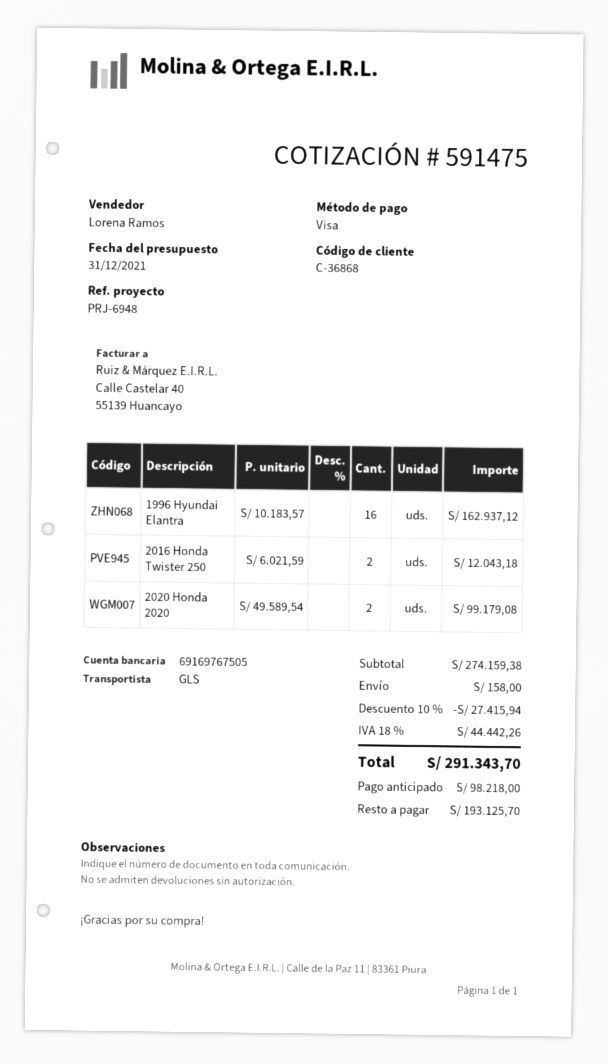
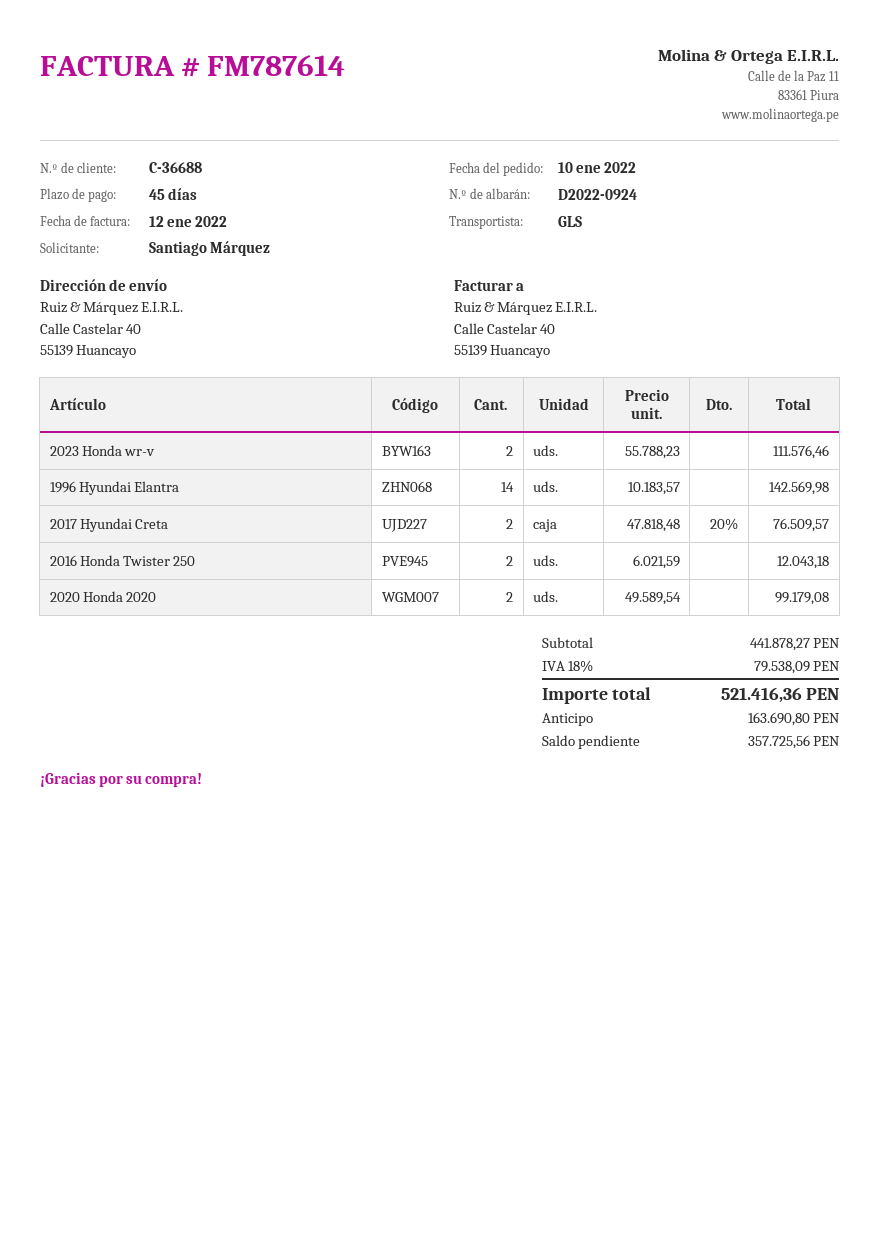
customer number: C-36868 -> C-36688
1996 Hyundai Elantra: 16 x 10183.57 = 162937.12 -> 14 x 10183.57 = 142569.98
2023 Honda wr-v: none -> 2 x 55788.23 = 111576.46
2017 Hyundai Creta: none -> 2 x 47818.48 - 20% = 76509.57
subtotal: 274159.38 -> 441878.27
discount: 10% = 27415.94 -> none
shipping: 158.00 -> none
tax: 18% = 44442.26 -> 18% = 79538.09
total: 291343.70 -> 521416.36
deposit: 98218.00 -> 163690.80
balance: 193125.70 -> 357725.56

